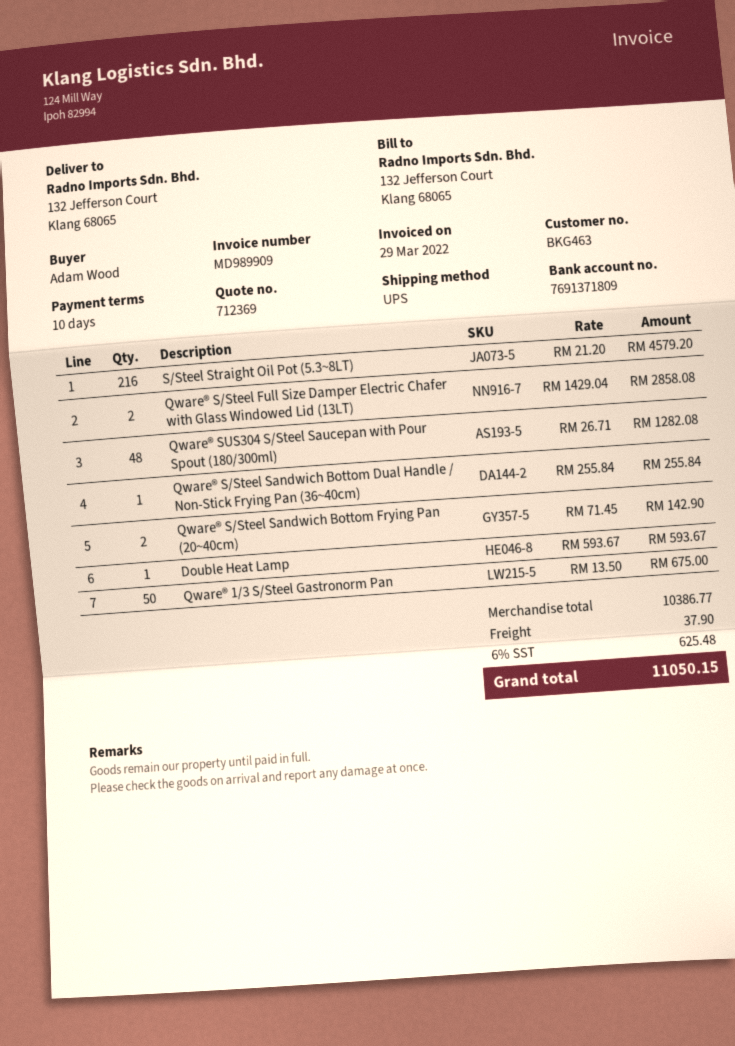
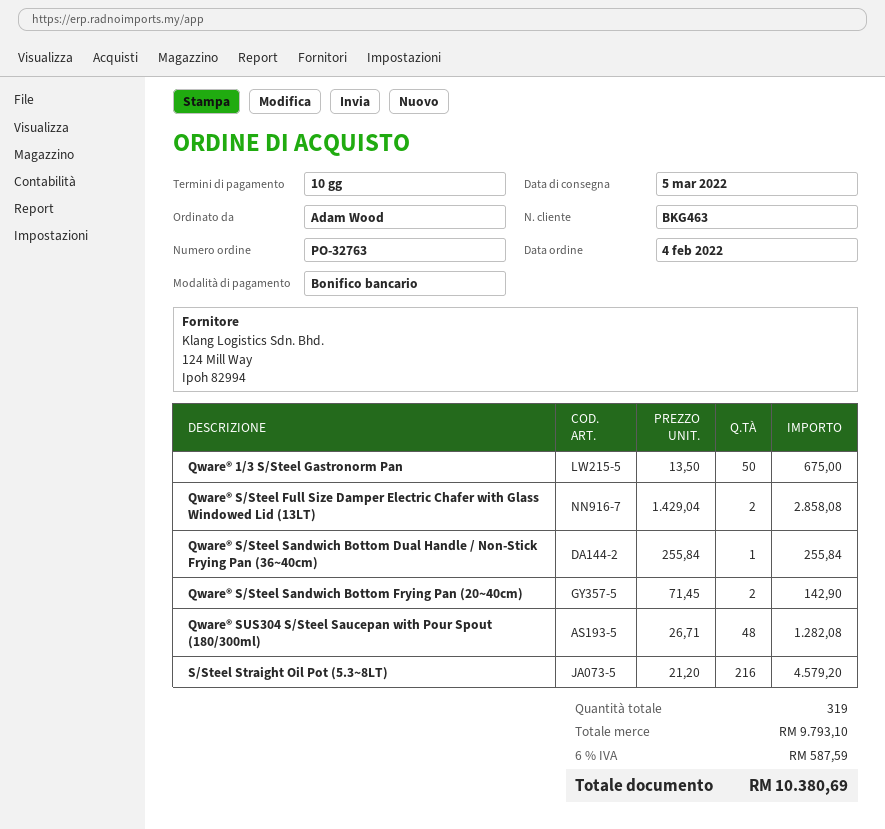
Double Heat Lamp: 1 x 593.67 = 593.67 -> none
subtotal: 10386.77 -> 9793.10
shipping: 37.90 -> none
tax: 6% = 625.48 -> 6% = 587.59
total: 11050.15 -> 10380.69

